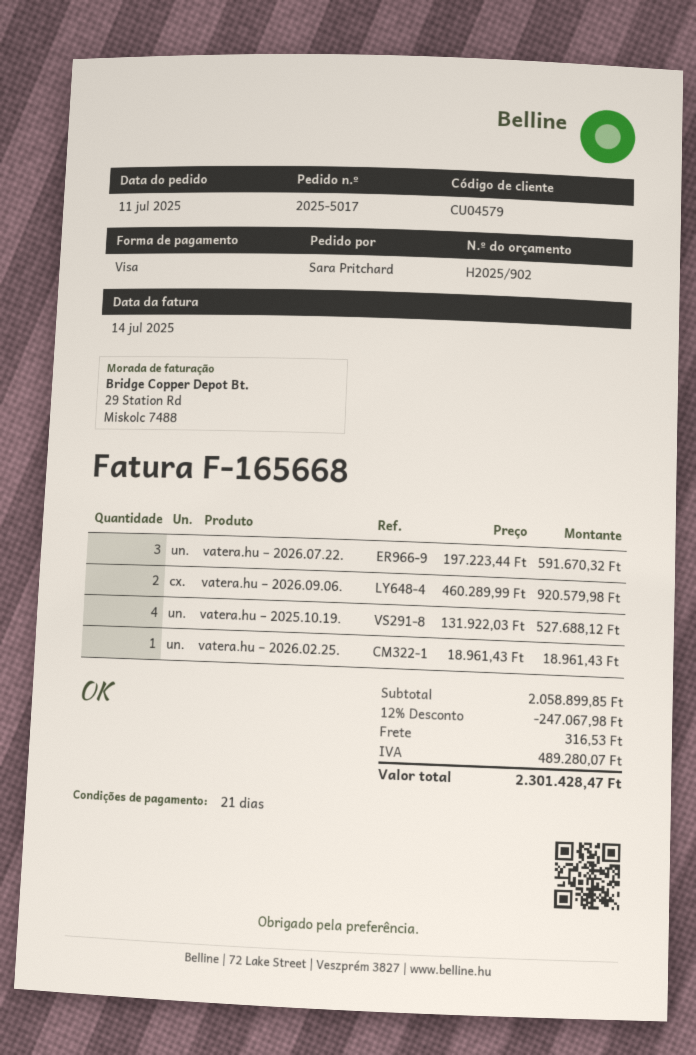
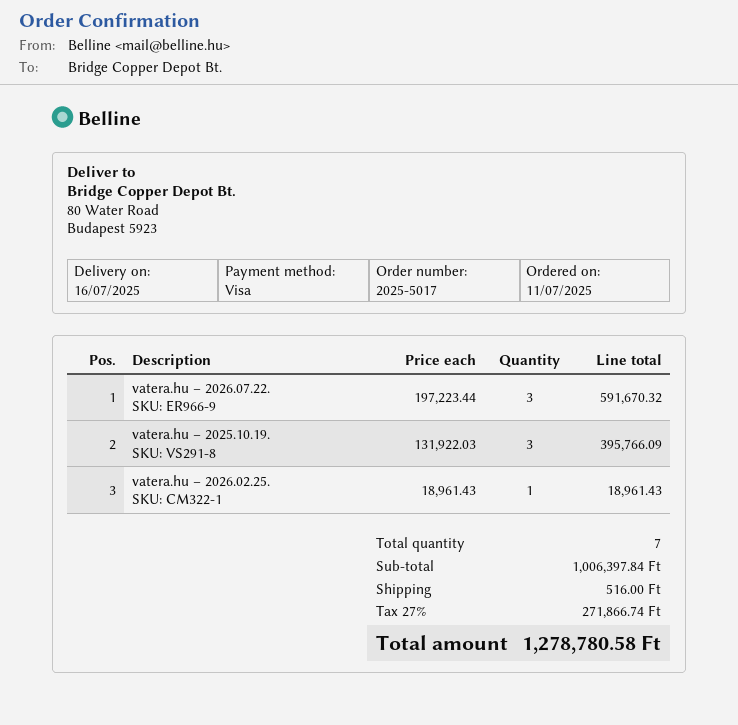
vatera.hu – 2026.09.06.: 2 x 460289.99 = 920579.98 -> none
vatera.hu – 2025.10.19.: 4 x 131922.03 = 527688.12 -> 3 x 131922.03 = 395766.09
subtotal: 2058899.85 -> 1006397.84
discount: 12% = 247067.98 -> none
shipping: 316.53 -> 516.00
tax: 489280.07 -> 271866.74
total: 2301428.47 -> 1278780.58

